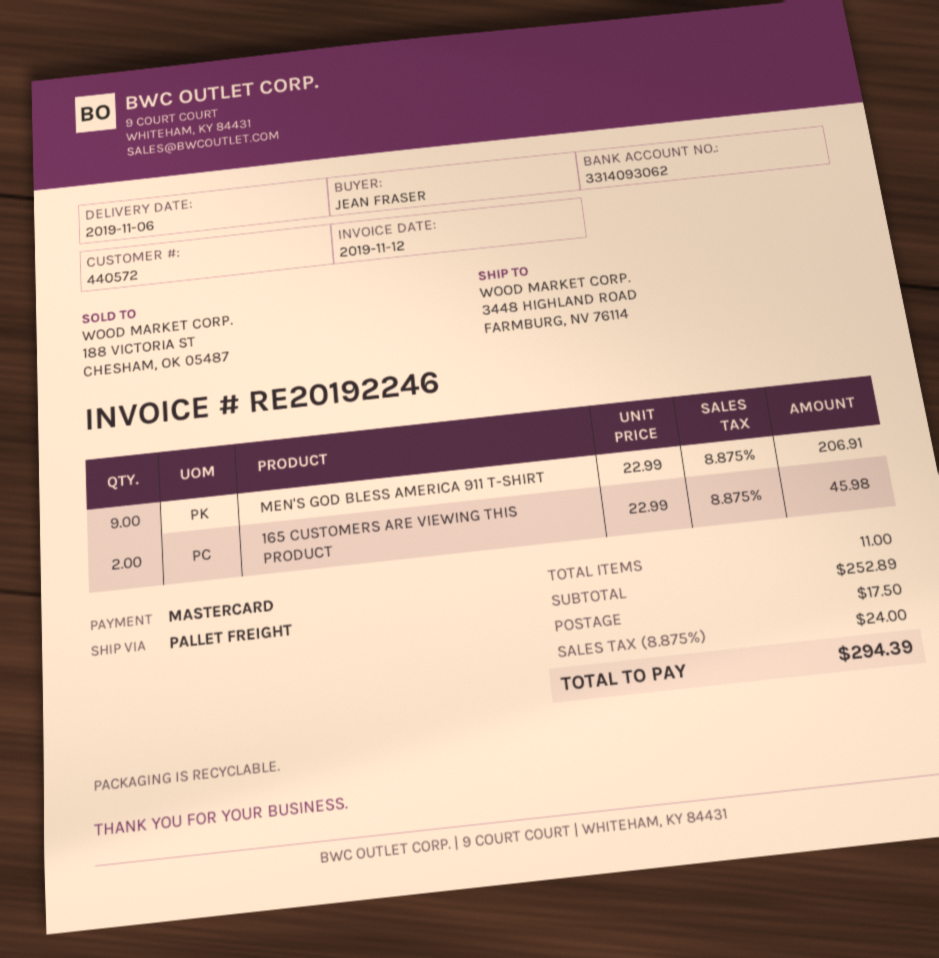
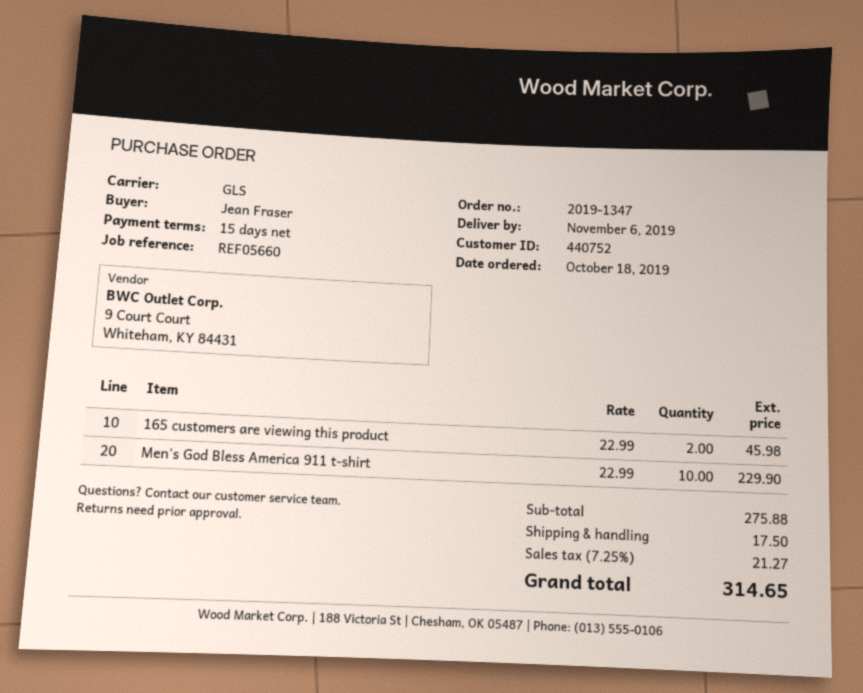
customer number: 440572 -> 440752
shipping method: pallet freight -> GLS
MEN'S GOD BLESS AMERICA 911 T-SHIRT: 9 x 22.99 = 206.91 -> 10 x 22.99 = 229.90
subtotal: 252.89 -> 275.88
tax: 8.875% = 24.00 -> 7.25% = 21.27
total: 294.39 -> 314.65

